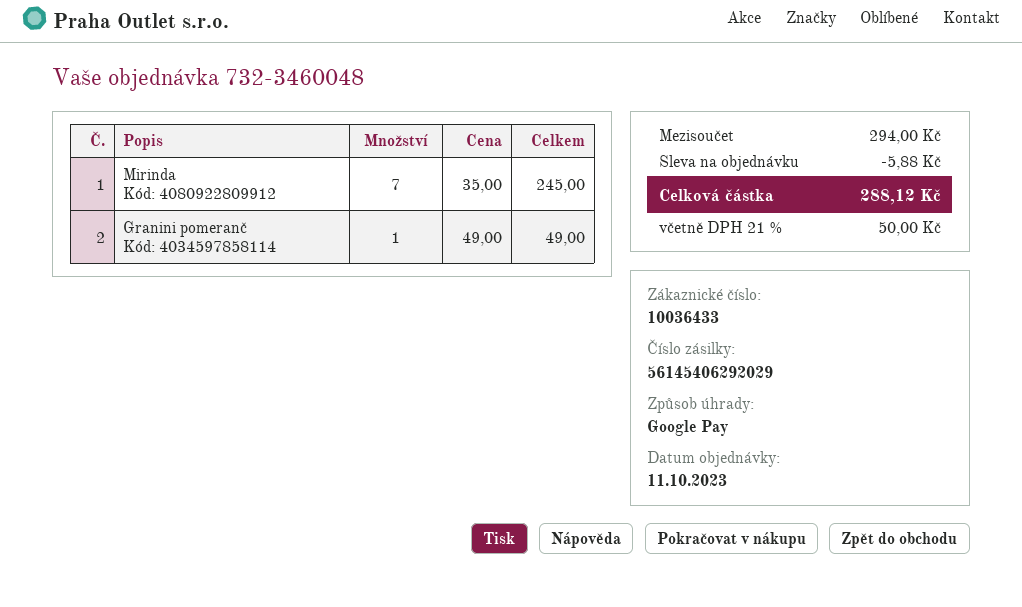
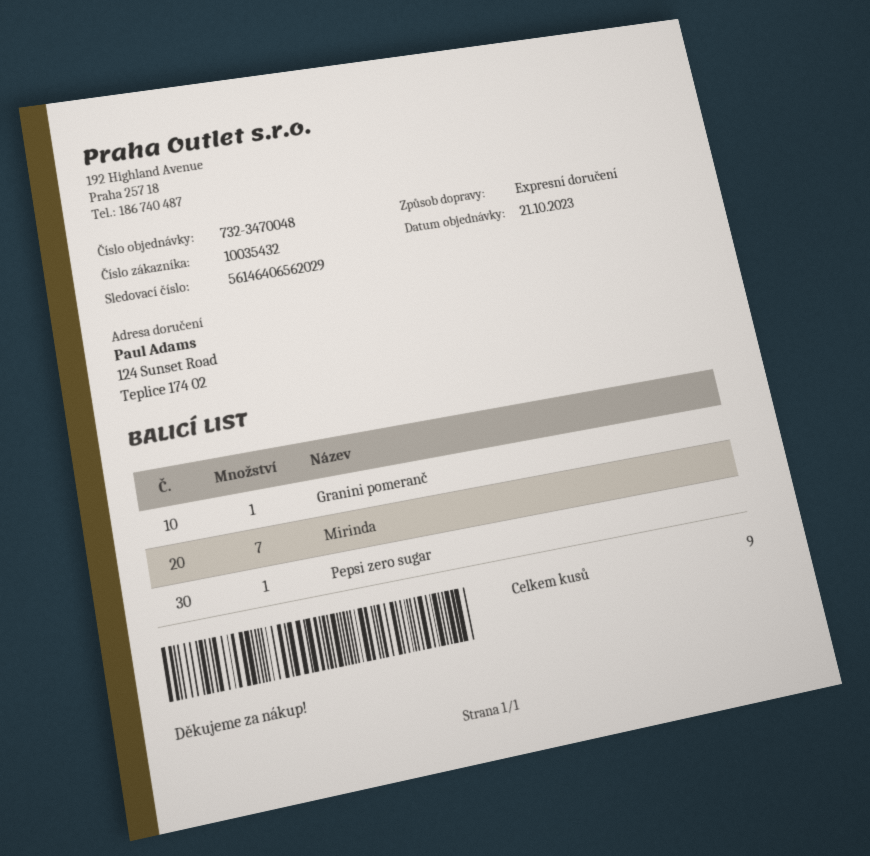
order number: 732-3460048 -> 732-3470048
order date: 2023-10-11 -> 2023-10-21
customer number: 10036433 -> 10035432
tracking number: 56145406292029 -> 56146406562029
Pepsi zero sugar: none -> 1

